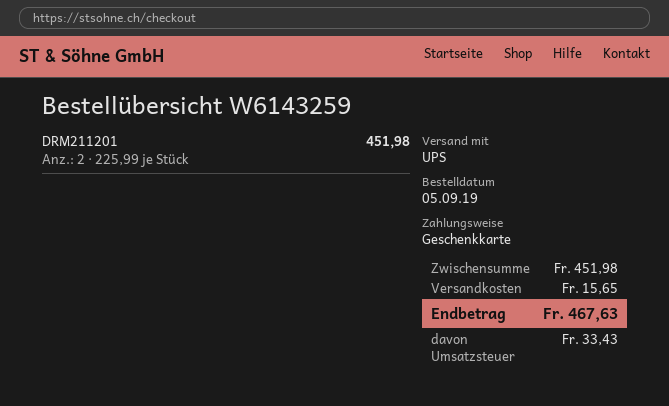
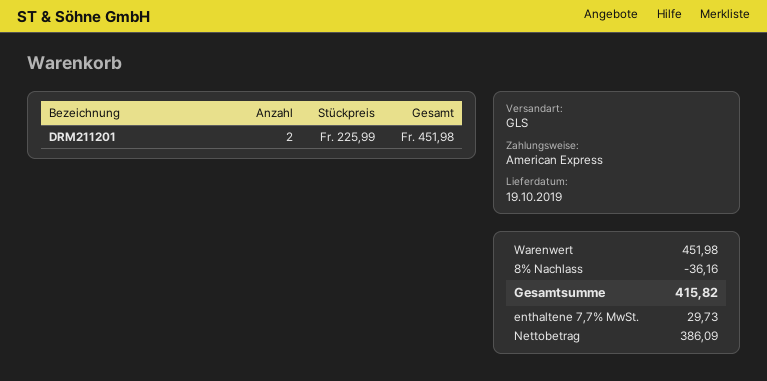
payment method: gift card -> American Express
shipping method: UPS -> GLS
discount: none -> 8% = 36.16
shipping: 15.65 -> none
tax: 33.43 -> 29.73
total: 467.63 -> 415.82

